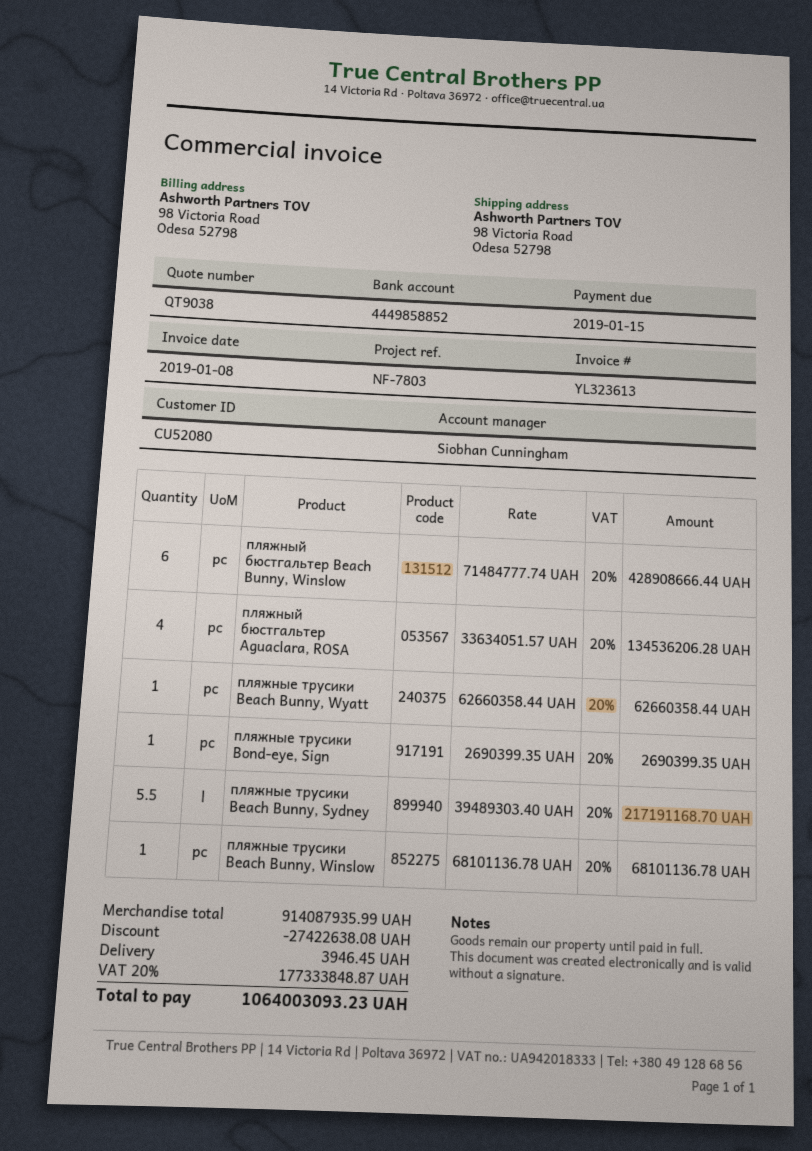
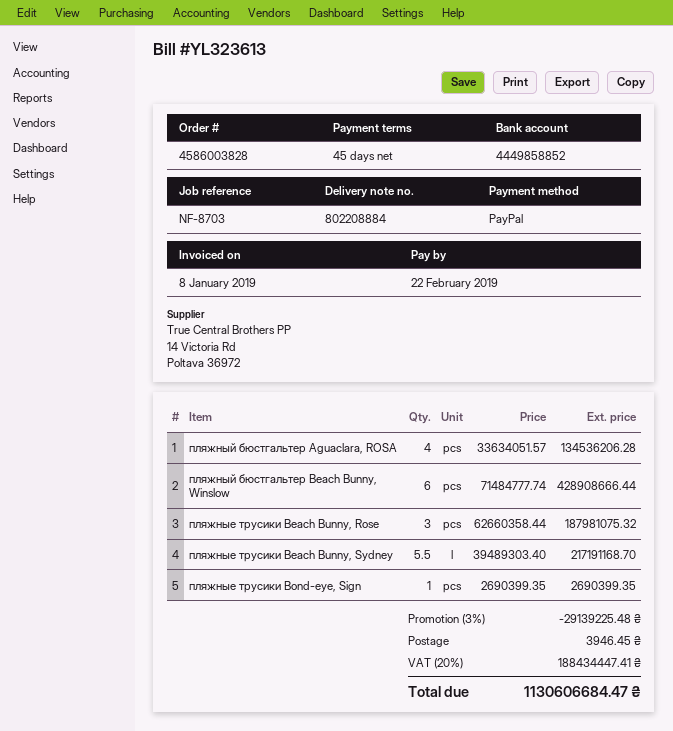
due date: 2019-01-15 -> 2019-02-22
reference: NF-7803 -> NF-8703
пляжные трусики Beach Bunny, Wyatt: 1 x 62660358.44 = 62660358.44 -> none
пляжные трусики Beach Bunny, Winslow: 1 x 68101136.78 = 68101136.78 -> none
пляжные трусики Beach Bunny, Rose: none -> 3 x 62660358.44 = 187981075.32
discount: 27422638.08 -> 29139225.48
tax: 20% = 177333848.87 -> 20% = 188434447.41
total: 1064003093.23 -> 1130606684.47

